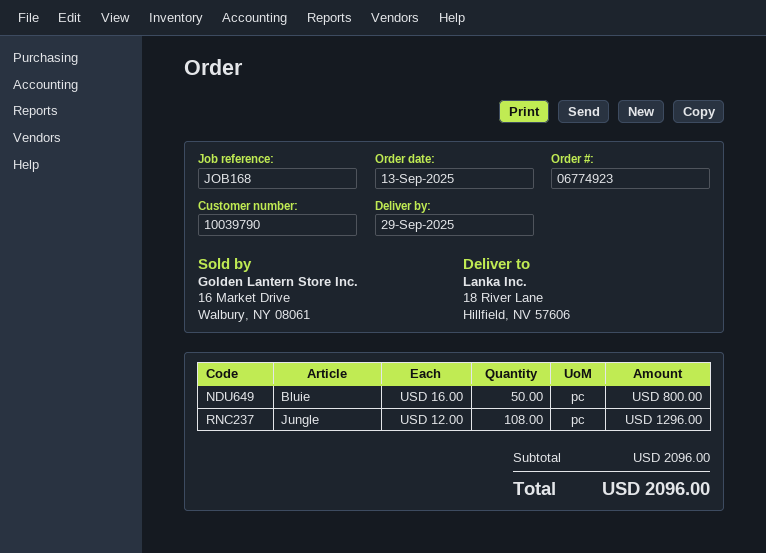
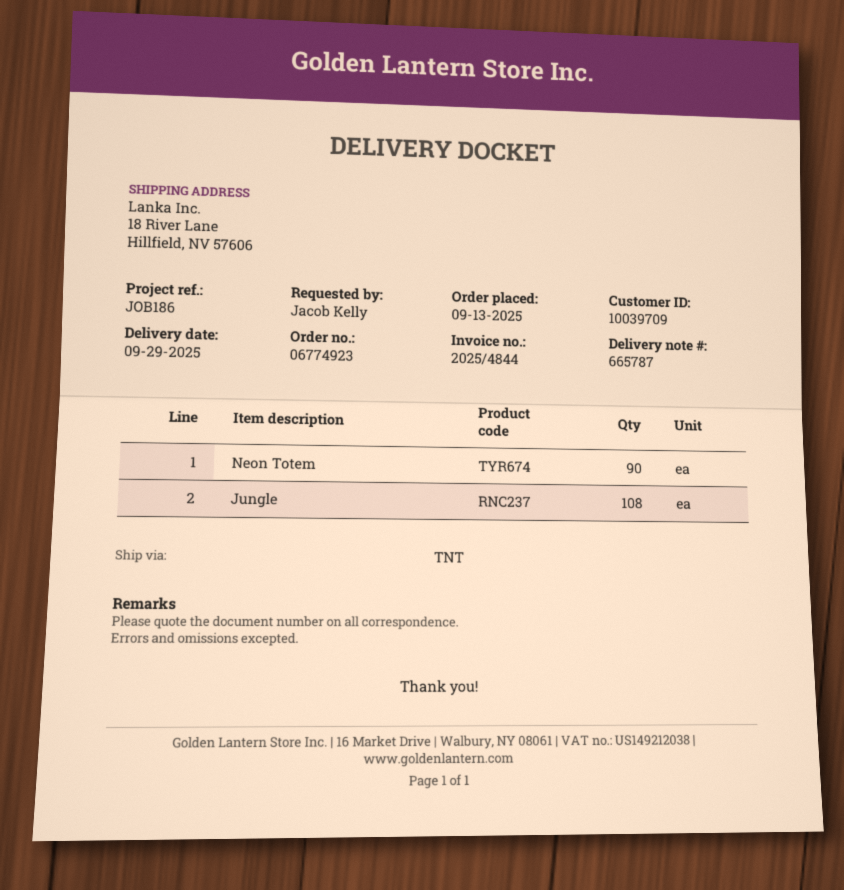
customer number: 10039790 -> 10039709
reference: JOB168 -> JOB186
Bluie: 50 -> none
Neon Totem: none -> 90

